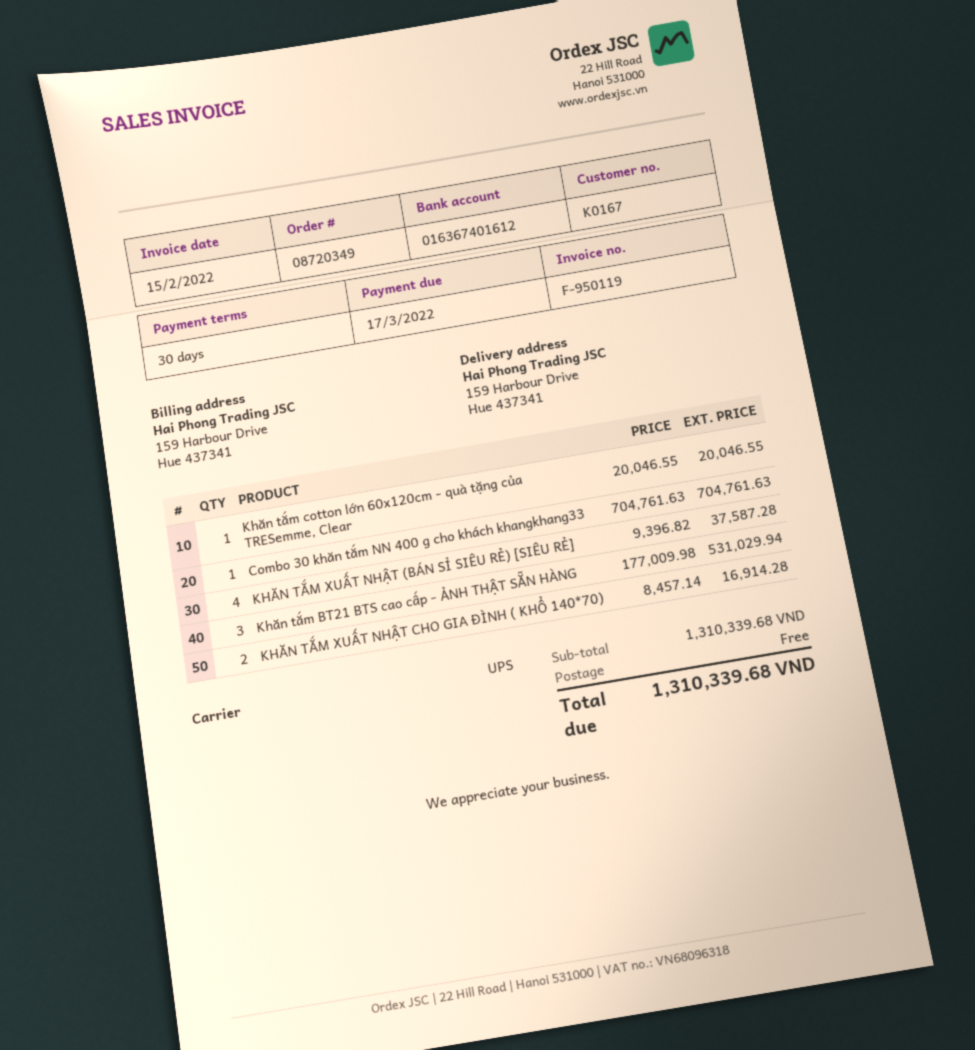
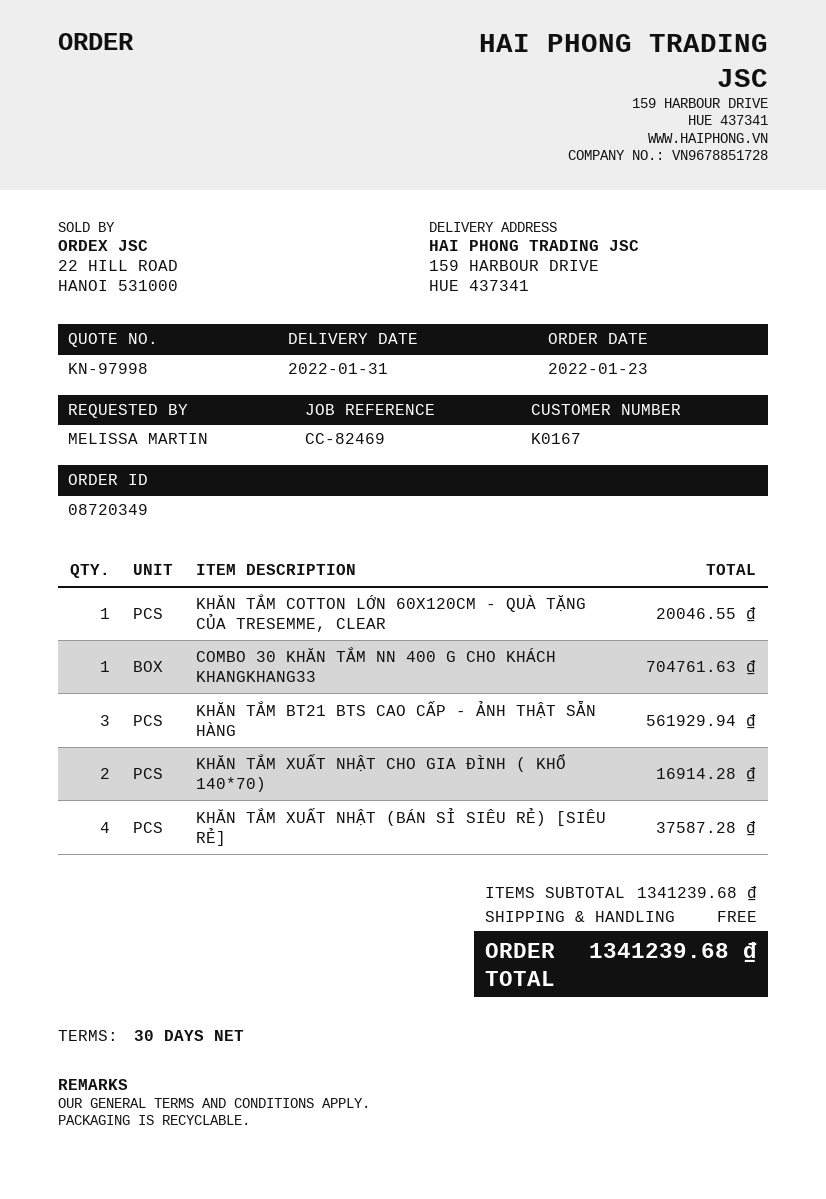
Khăn tắm BT21 BTS cao cấp - ẢNH THẬT SẴN HÀNG: 3 for 531029.94 -> 3 for 561929.94
subtotal: 1310339.68 -> 1341239.68
total: 1310339.68 -> 1341239.68

